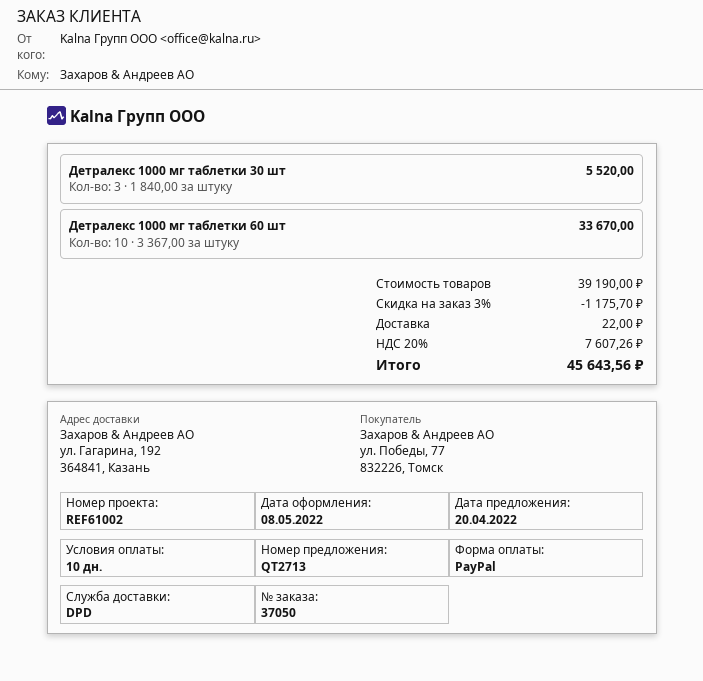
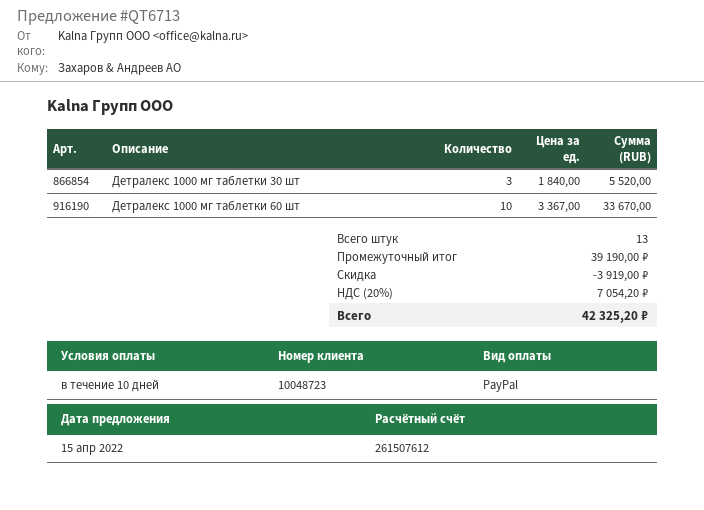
quote number: QT2713 -> QT6713
quote date: 2022-04-20 -> 2022-04-15
discount: 1175.70 -> 3919.00
shipping: 22.00 -> none
tax: 20% = 7607.26 -> 20% = 7054.20
total: 45643.56 -> 42325.20

